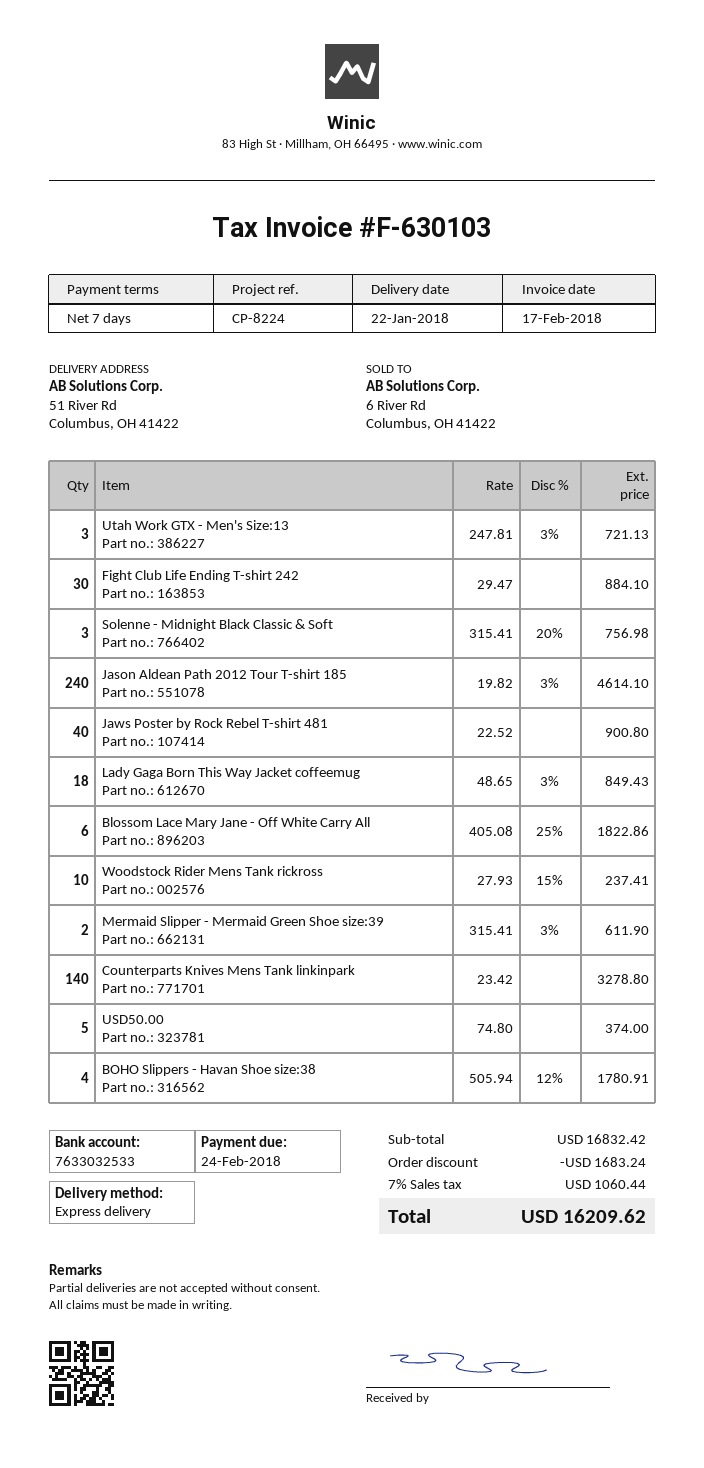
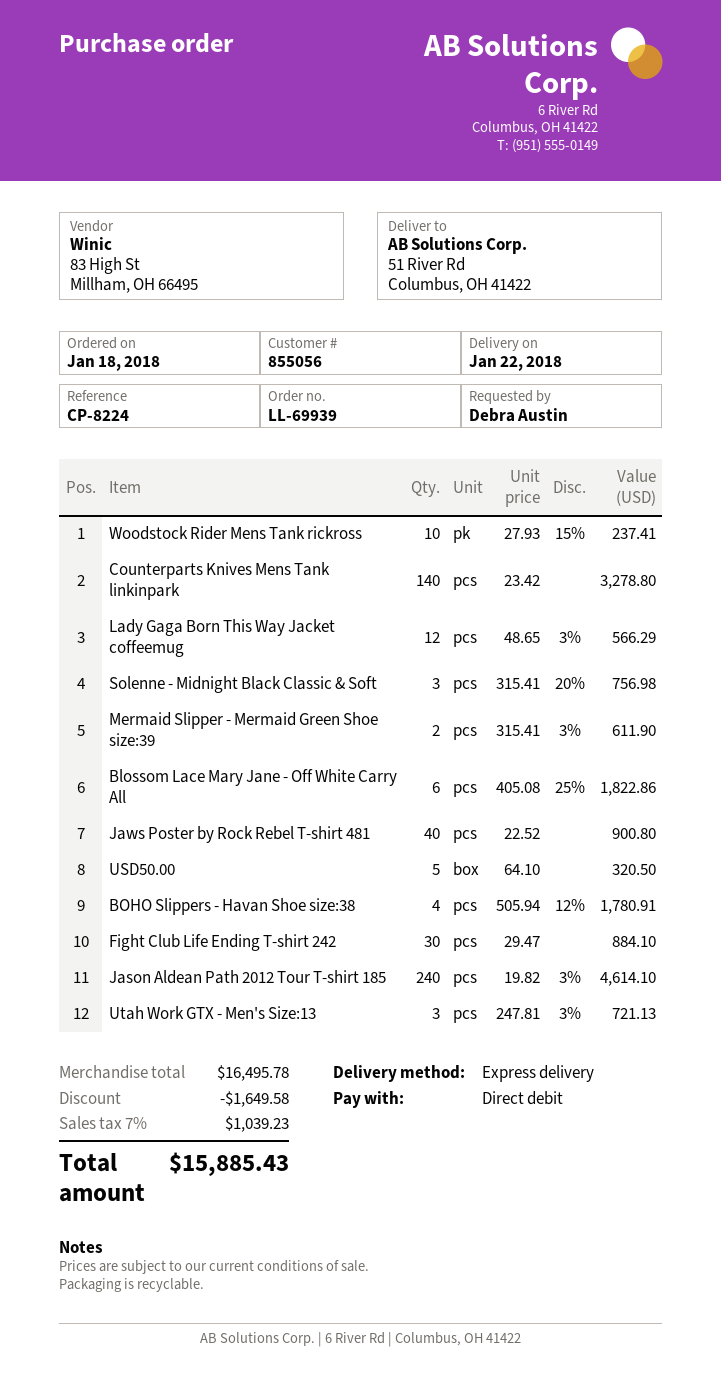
Lady Gaga Born This Way Jacket coffeemug: 18 x 48.65 - 3% = 849.43 -> 12 x 48.65 - 3% = 566.29
USD50.00: 5 x 74.80 = 374.00 -> 5 x 64.10 = 320.50
subtotal: 16832.42 -> 16495.78
discount: 1683.24 -> 1649.58
tax: 7% = 1060.44 -> 7% = 1039.23
total: 16209.62 -> 15885.43

